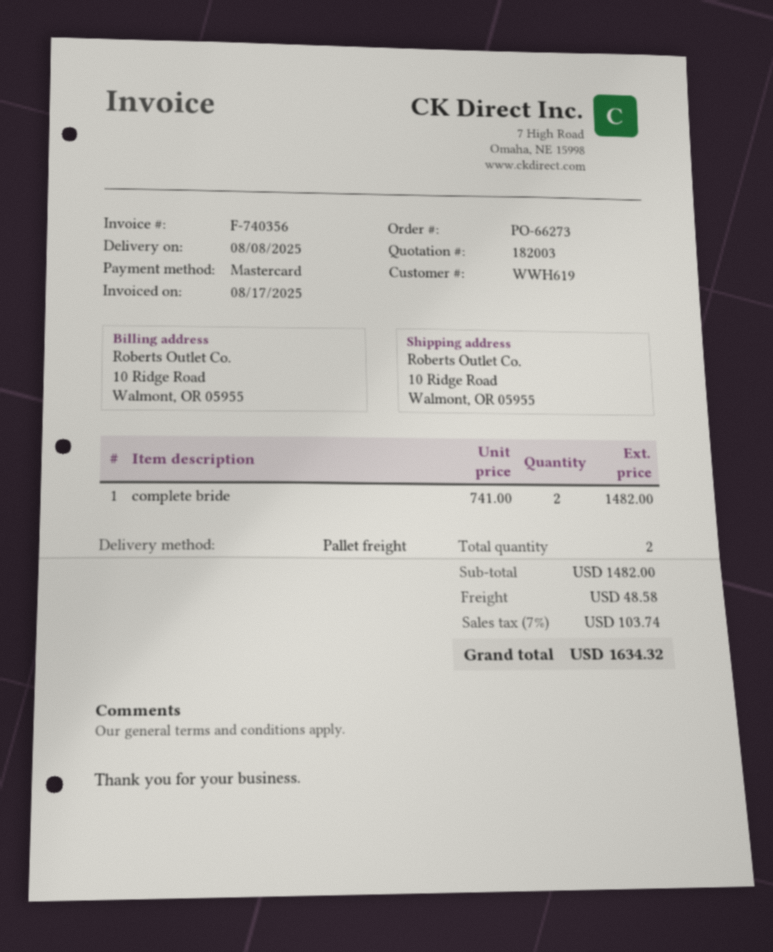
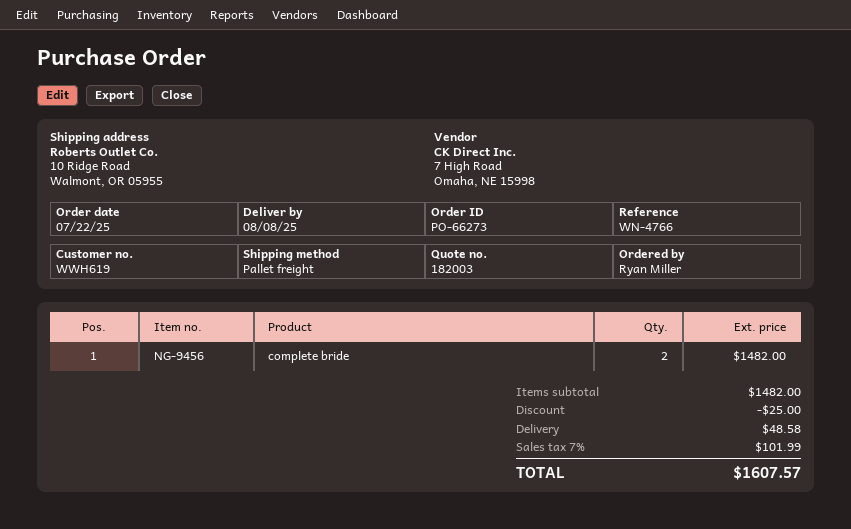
discount: none -> 25.00
tax: 7% = 103.74 -> 7% = 101.99
total: 1634.32 -> 1607.57

